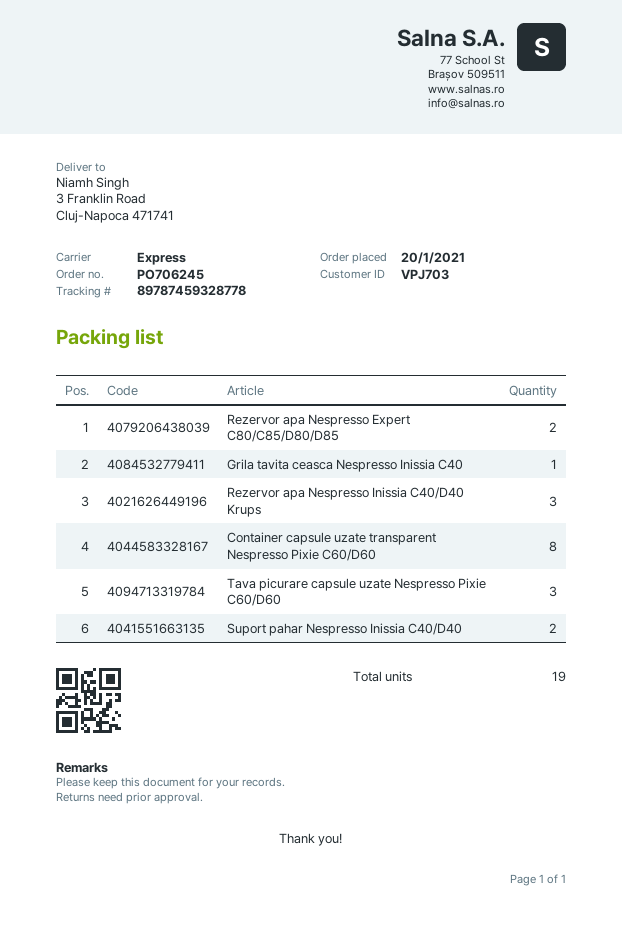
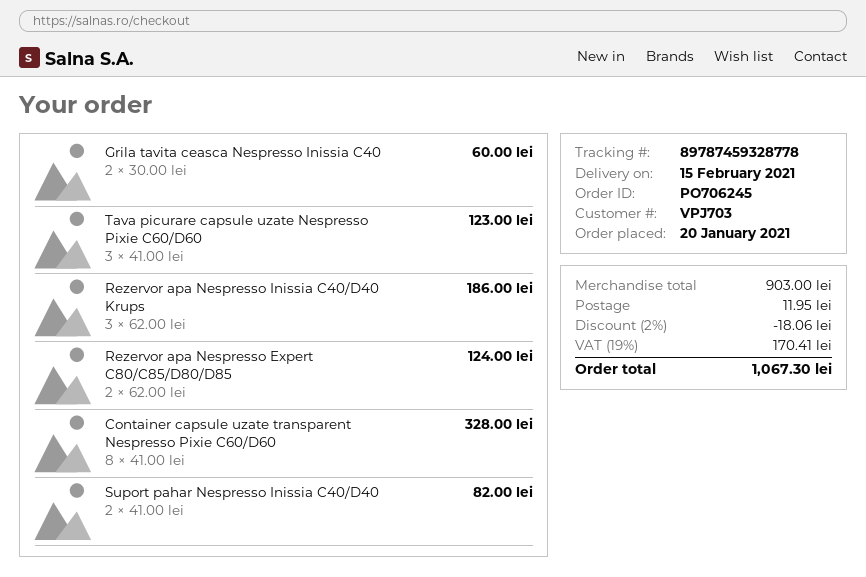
Grila tavita ceasca Nespresso Inissia C40: 1 -> 2

